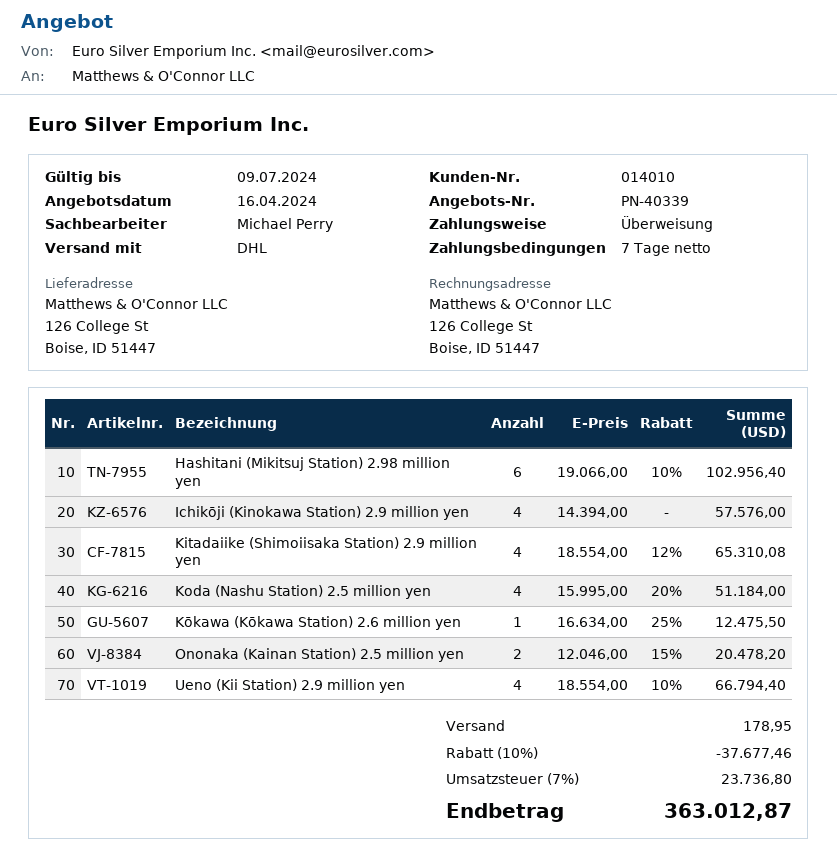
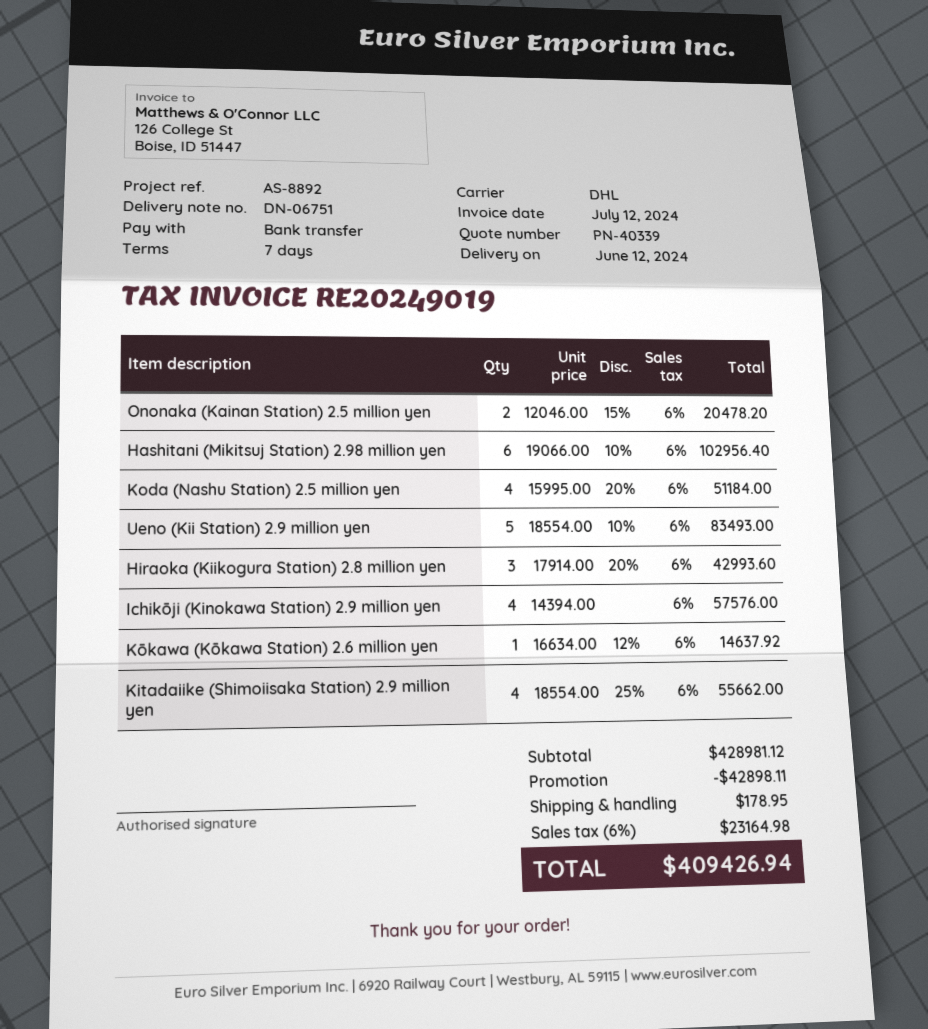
Kitadaiike (Shimoiisaka Station) 2.9 million yen: 4 x 18554.00 - 12% = 65310.08 -> 4 x 18554.00 - 25% = 55662.00
Kōkawa (Kōkawa Station) 2.6 million yen: 1 x 16634.00 - 25% = 12475.50 -> 1 x 16634.00 - 12% = 14637.92
Ueno (Kii Station) 2.9 million yen: 4 x 18554.00 - 10% = 66794.40 -> 5 x 18554.00 - 10% = 83493.00
Hiraoka (Kiikogura Station) 2.8 million yen: none -> 3 x 17914.00 - 20% = 42993.60
discount: 37677.46 -> 42898.11
tax: 7% = 23736.80 -> 6% = 23164.98
total: 363012.87 -> 409426.94

